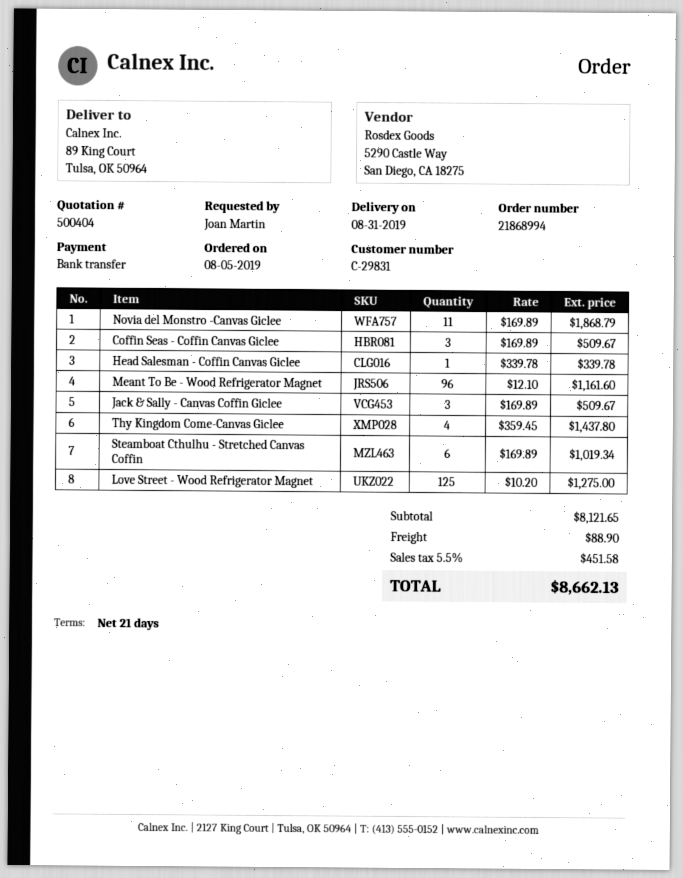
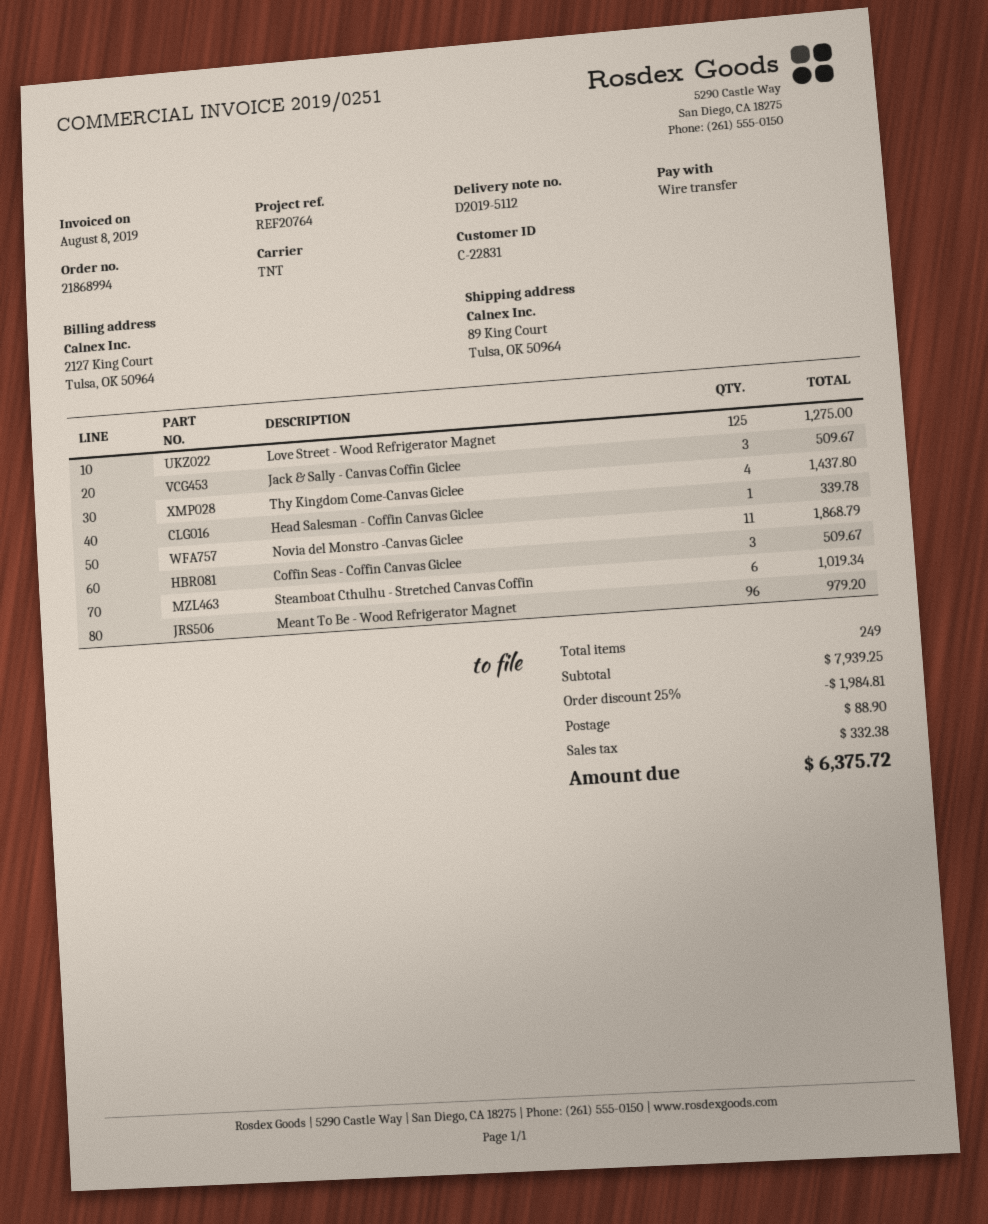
customer number: C-29831 -> C-22831
Meant To Be - Wood Refrigerator Magnet: 96 for 1161.60 -> 96 for 979.20
subtotal: 8121.65 -> 7939.25
discount: none -> 25% = 1984.81
tax: 451.58 -> 332.38
total: 8662.13 -> 6375.72

